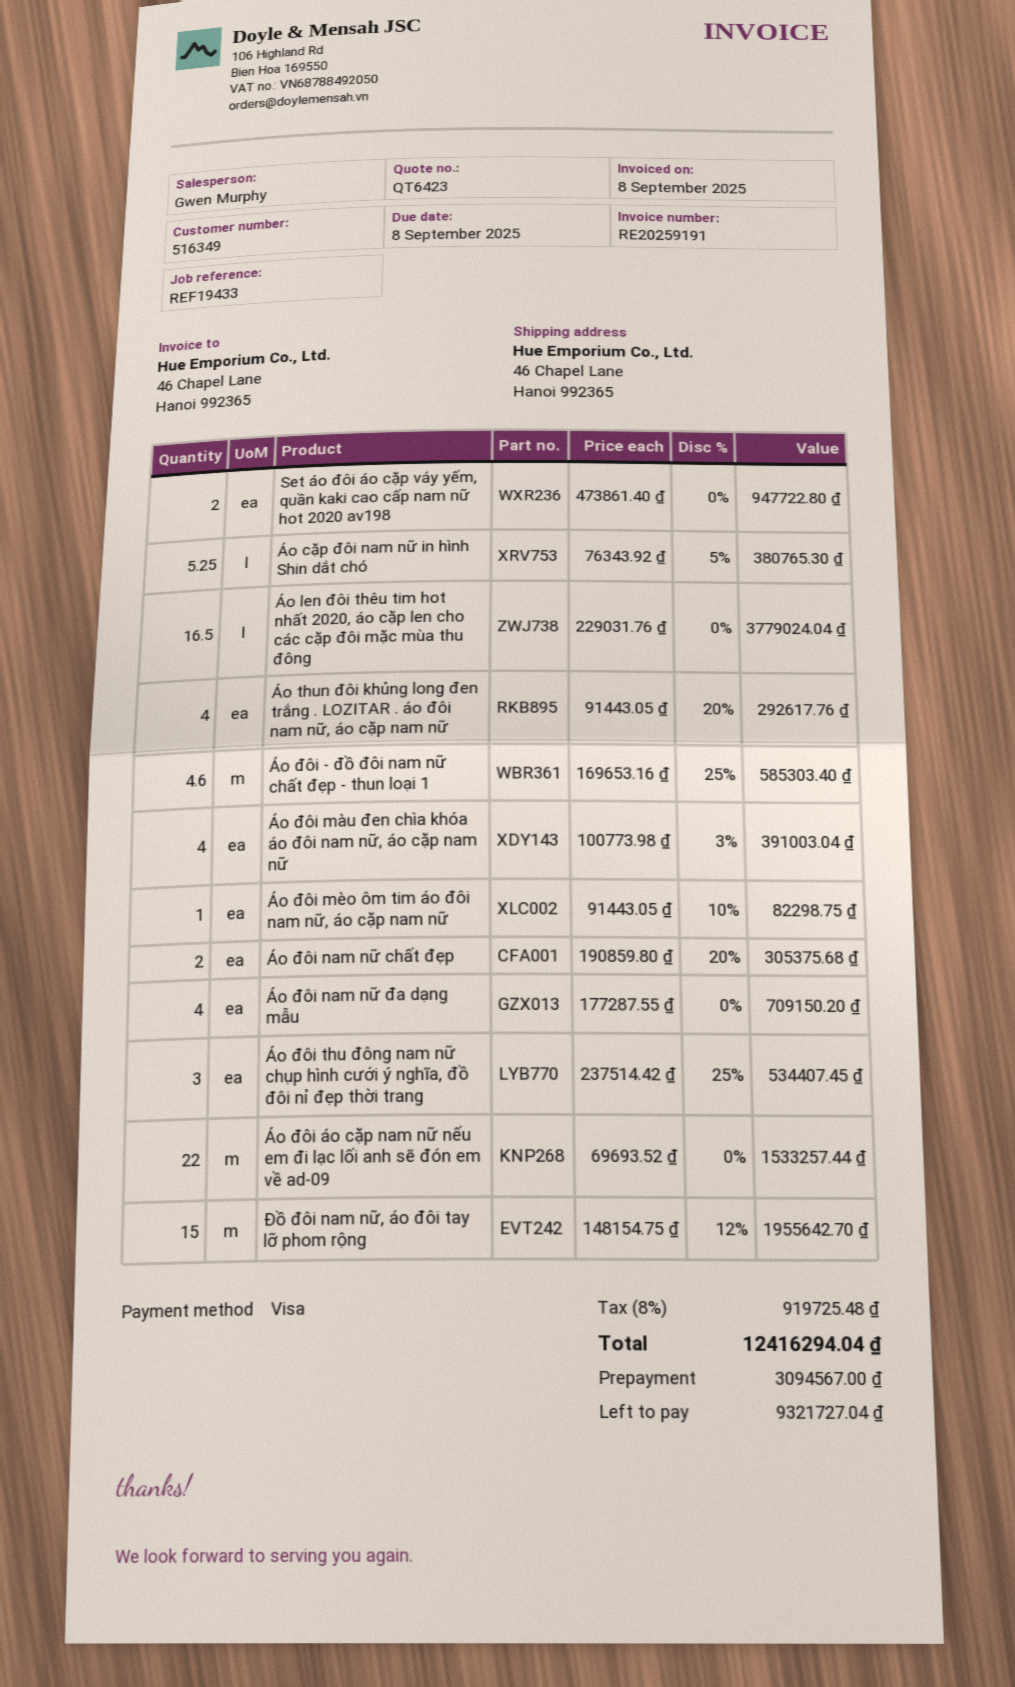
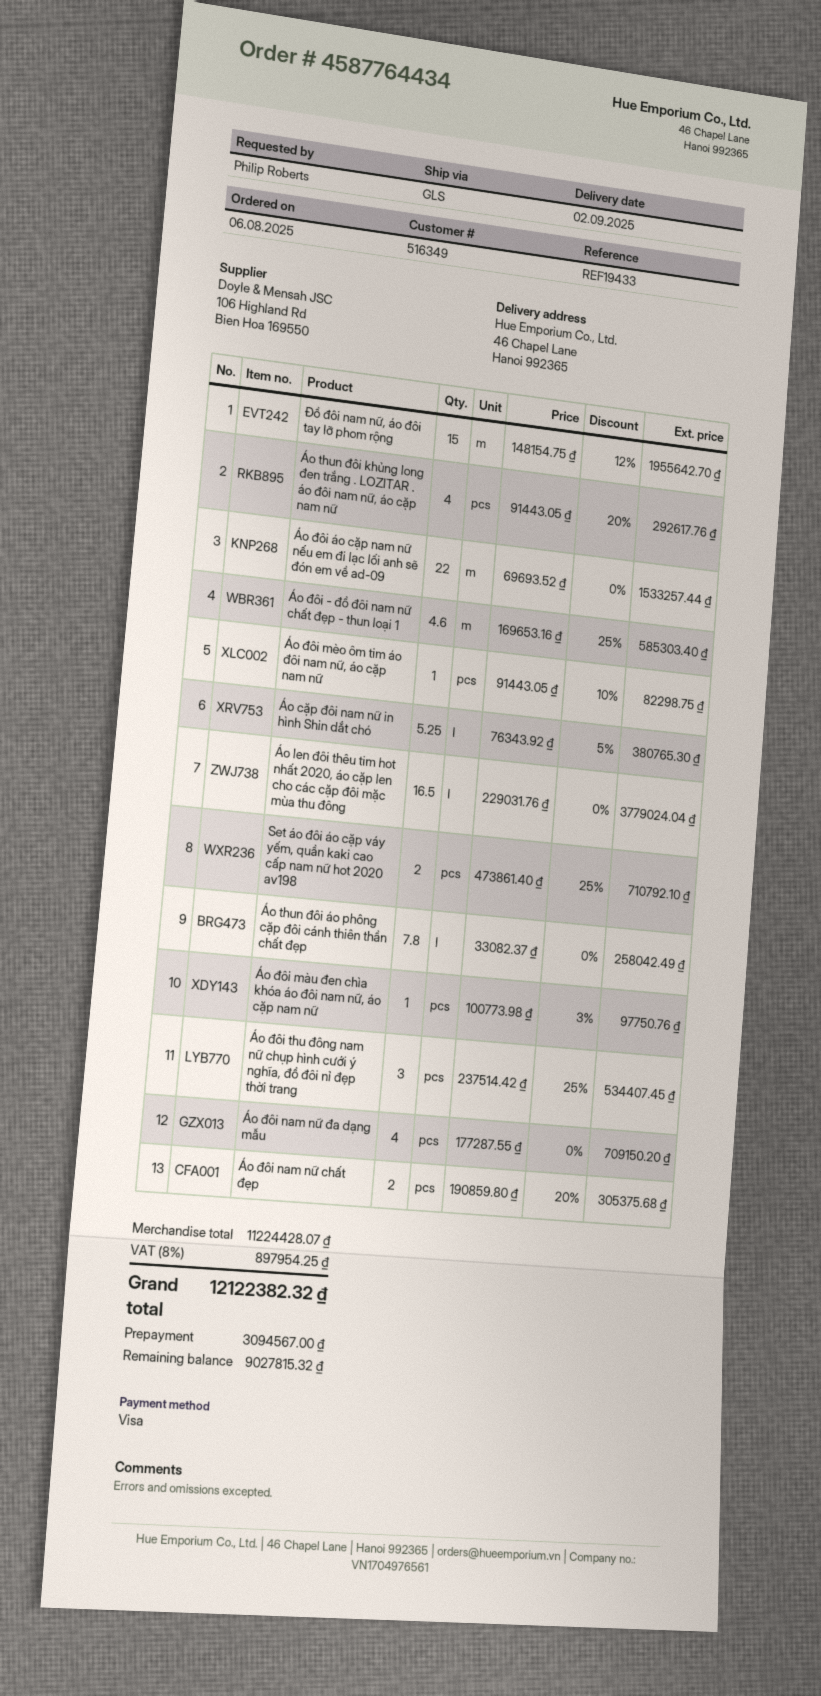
Set áo đôi áo cặp váy yếm, quần kaki cao cấp nam nữ hot 2020 av198: 2 x 473861.40 = 947722.80 -> 2 x 473861.40 - 25% = 710792.10
Áo đôi màu đen chìa khóa áo đôi nam nữ, áo cặp nam nữ: 4 x 100773.98 - 3% = 391003.04 -> 1 x 100773.98 - 3% = 97750.76
Áo thun đôi áo phông cặp đôi cánh thiên thần chất đẹp: none -> 7.8 x 33082.37 = 258042.49
tax: 8% = 919725.48 -> 8% = 897954.25
total: 12416294.04 -> 12122382.32
balance: 9321727.04 -> 9027815.32

